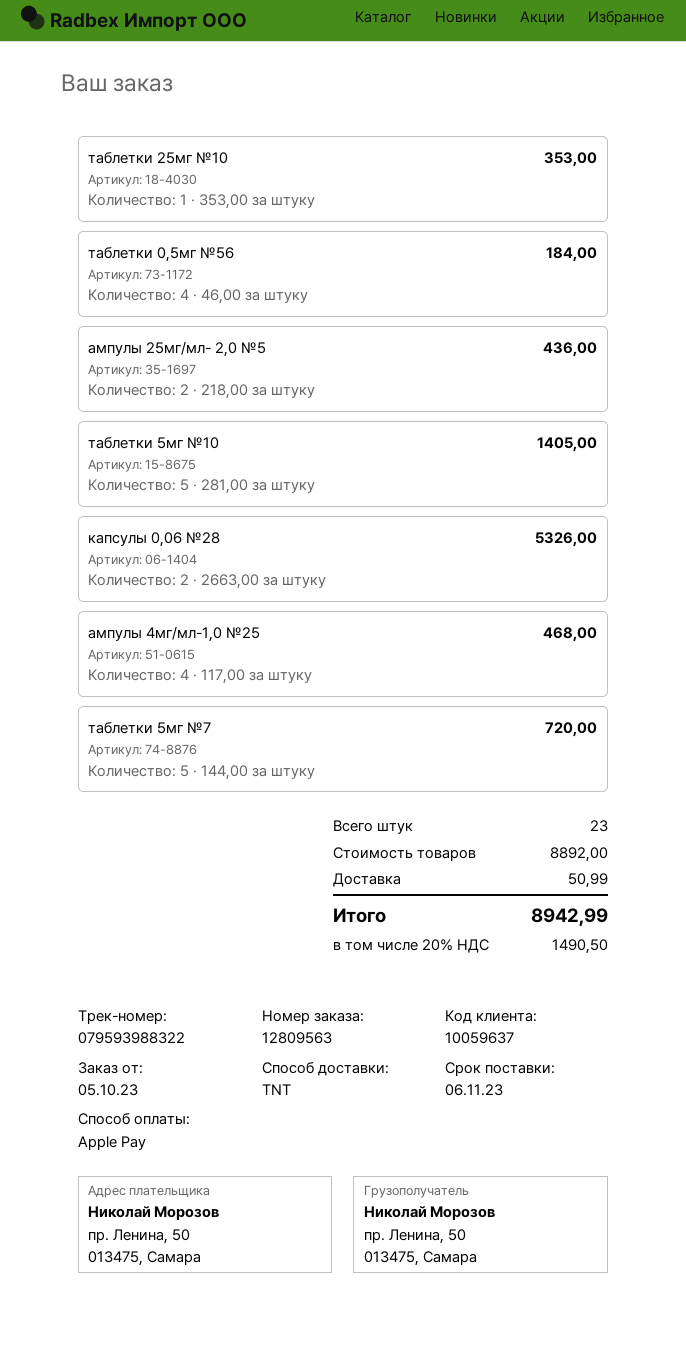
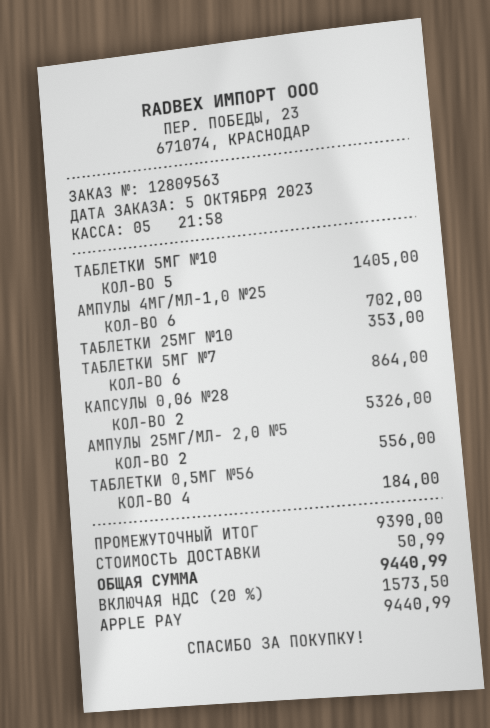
ампулы 25мг/мл- 2,0 №5: 2 for 436.00 -> 2 for 556.00
ампулы 4мг/мл-1,0 №25: 4 for 468.00 -> 6 for 702.00
таблетки 5мг №7: 5 for 720.00 -> 6 for 864.00
subtotal: 8892.00 -> 9390.00
tax: 20% = 1490.50 -> 20% = 1573.50
total: 8942.99 -> 9440.99

